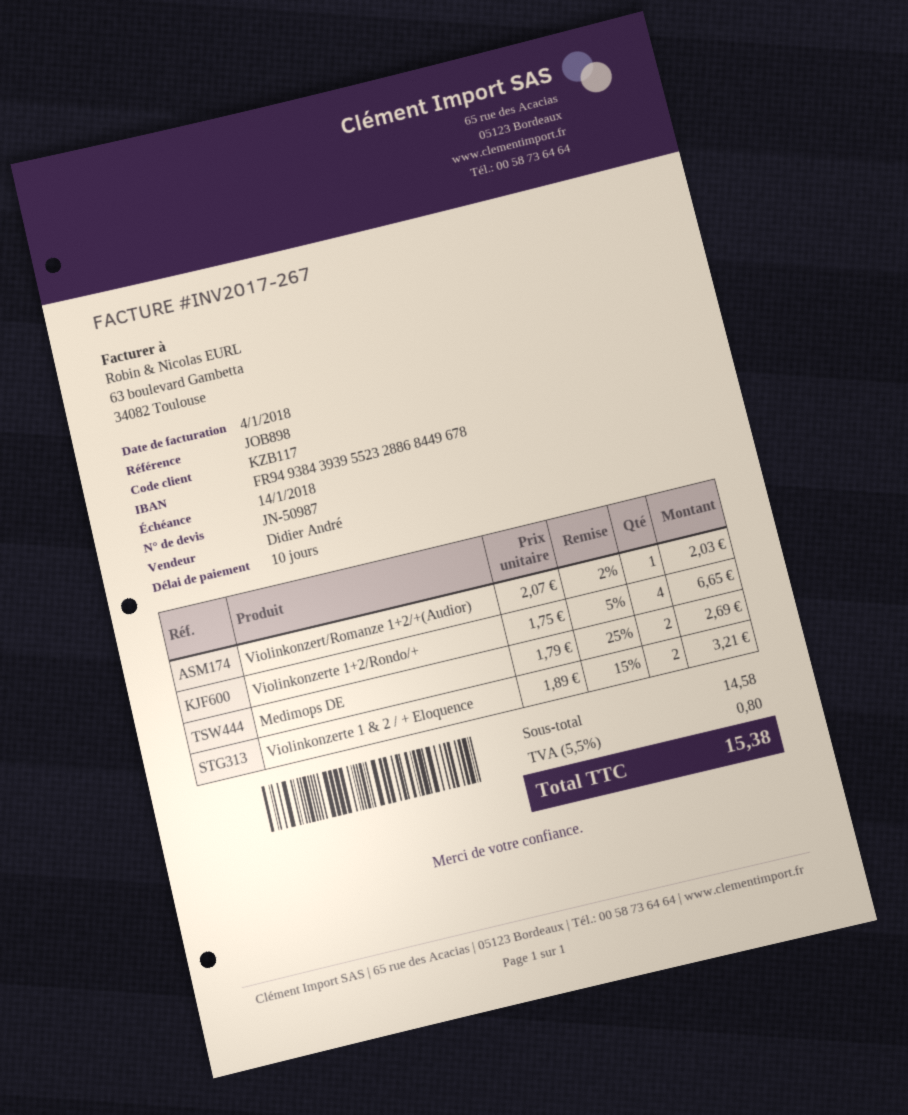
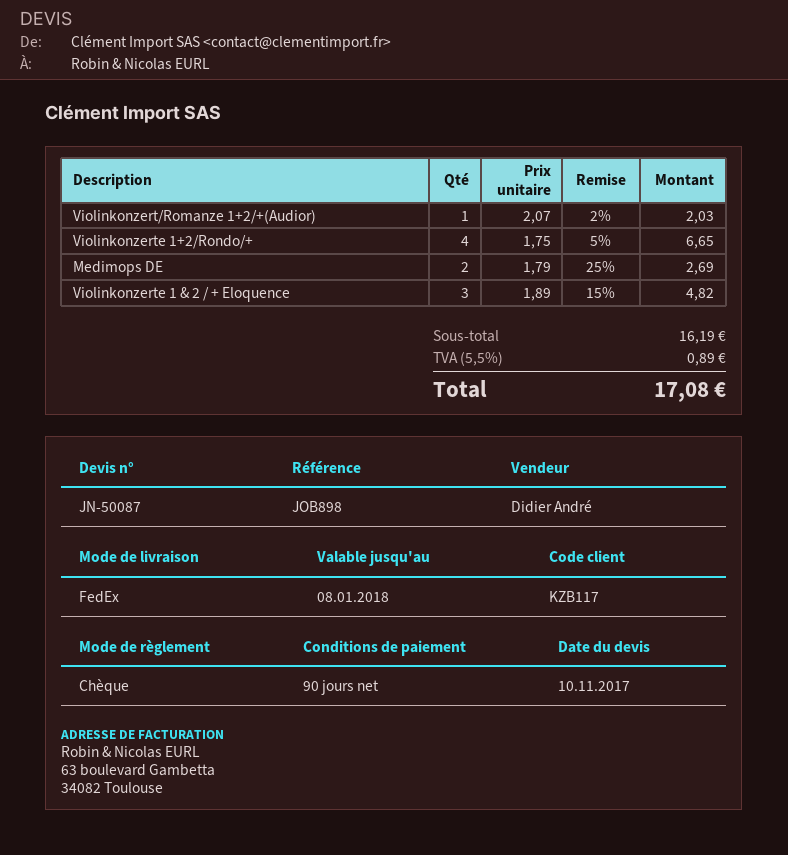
quote number: JN-50987 -> JN-50087
payment terms: 10 days -> 90 days
Violinkonzerte 1 & 2 / + Eloquence: 2 x 1.89 - 15% = 3.21 -> 3 x 1.89 - 15% = 4.82
subtotal: 14.58 -> 16.19
tax: 5.5% = 0.80 -> 5.5% = 0.89
total: 15.38 -> 17.08

